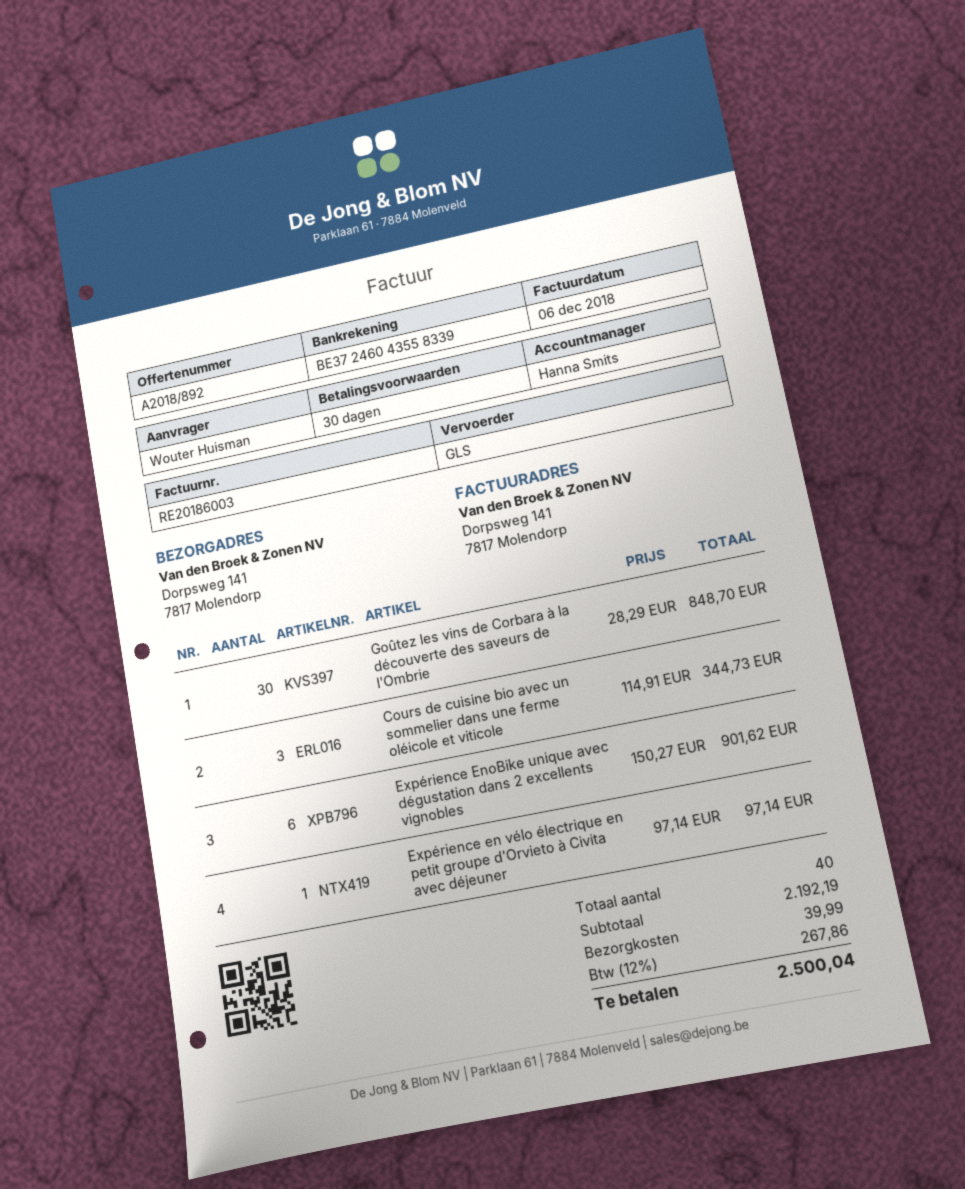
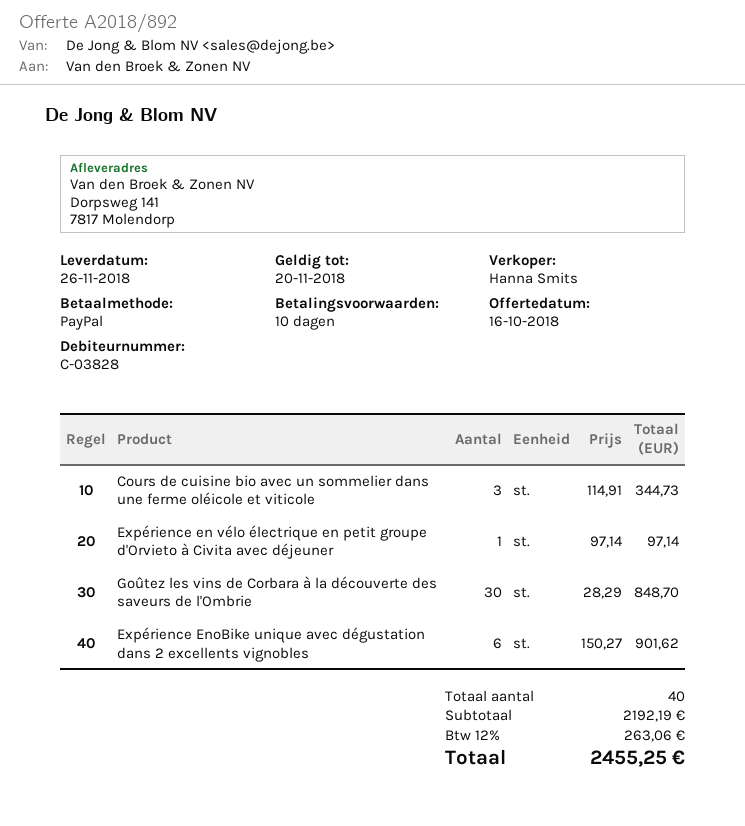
payment terms: 30 days -> 10 days
shipping: 39.99 -> none
tax: 12% = 267.86 -> 12% = 263.06
total: 2500.04 -> 2455.25

